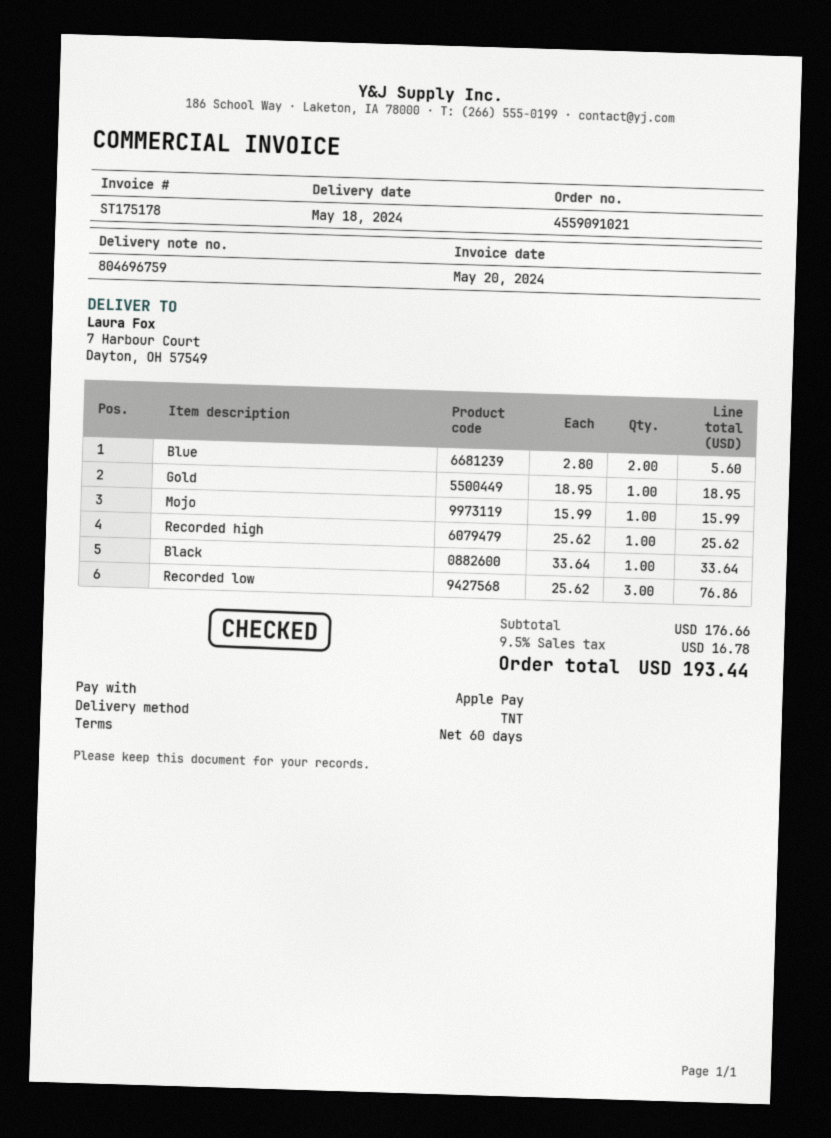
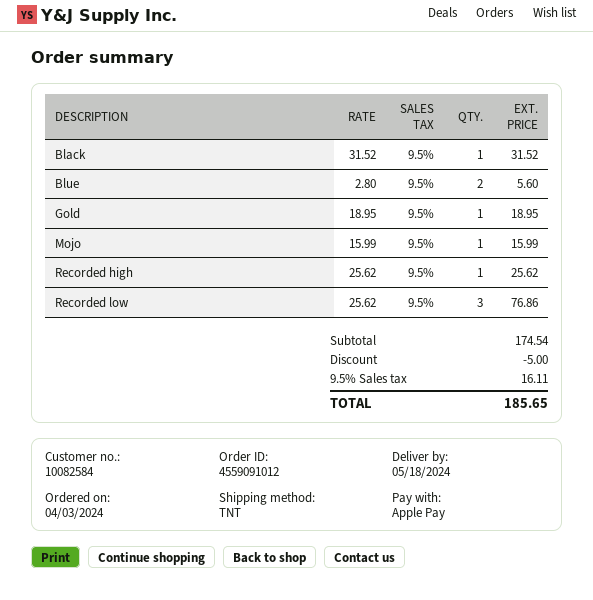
order number: 4559091021 -> 4559091012
Black: 1 x 33.64 = 33.64 -> 1 x 31.52 = 31.52
subtotal: 176.66 -> 174.54
discount: none -> 5.00
tax: 9.5% = 16.78 -> 9.5% = 16.11
total: 193.44 -> 185.65

